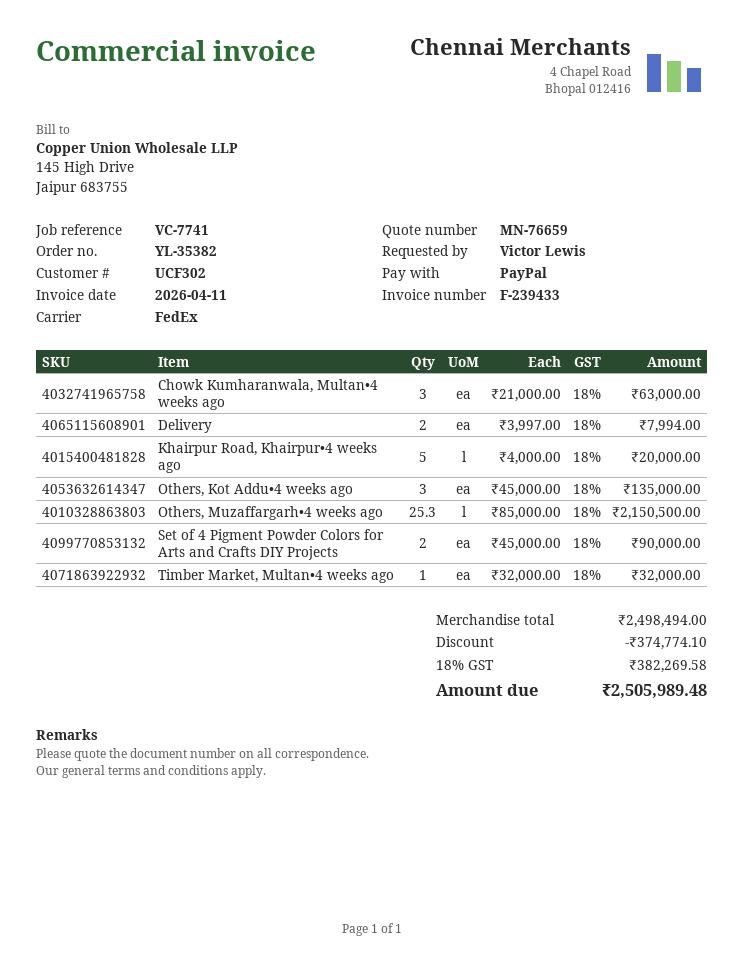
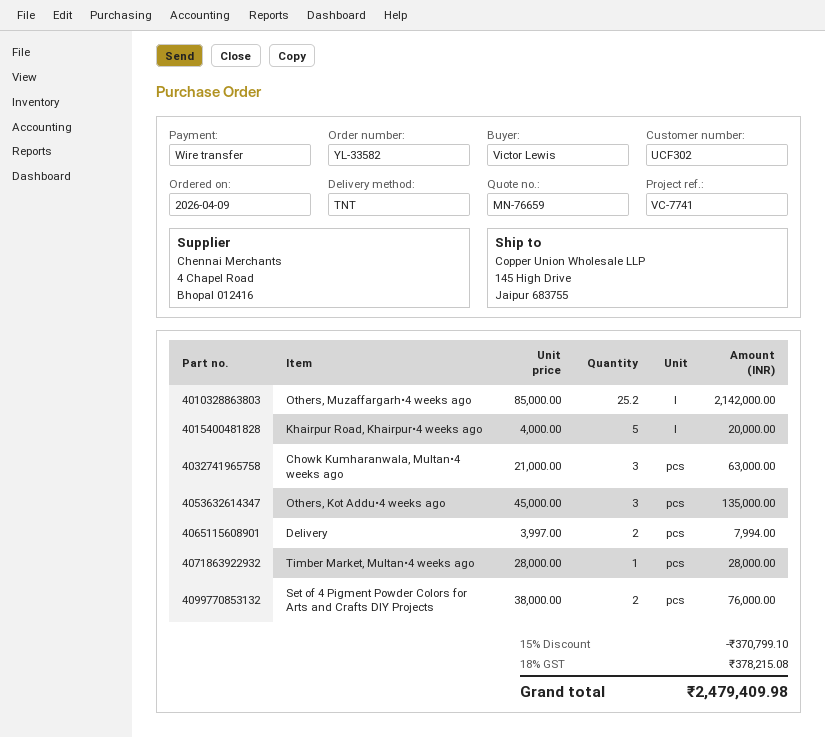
order number: YL-35382 -> YL-33582
payment method: PayPal -> bank transfer
shipping method: FedEx -> TNT
Others, Muzaffargarh•4 weeks ago: 25.3 x 85000.00 = 2150500.00 -> 25.2 x 85000.00 = 2142000.00
Set of 4 Pigment Powder Colors for Arts and Crafts DIY Projects: 2 x 45000.00 = 90000.00 -> 2 x 38000.00 = 76000.00
Timber Market, Multan•4 weeks ago: 1 x 32000.00 = 32000.00 -> 1 x 28000.00 = 28000.00
discount: 374774.10 -> 370799.10
tax: 18% = 382269.58 -> 18% = 378215.08
total: 2505989.48 -> 2479409.98

